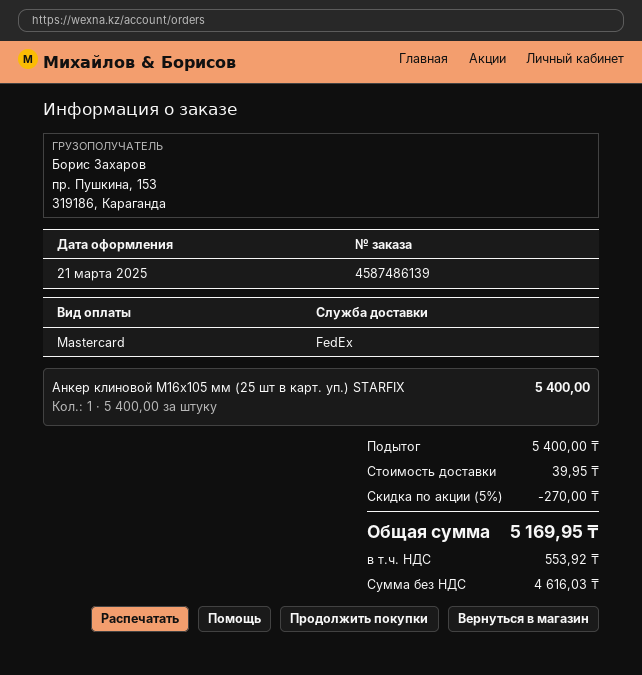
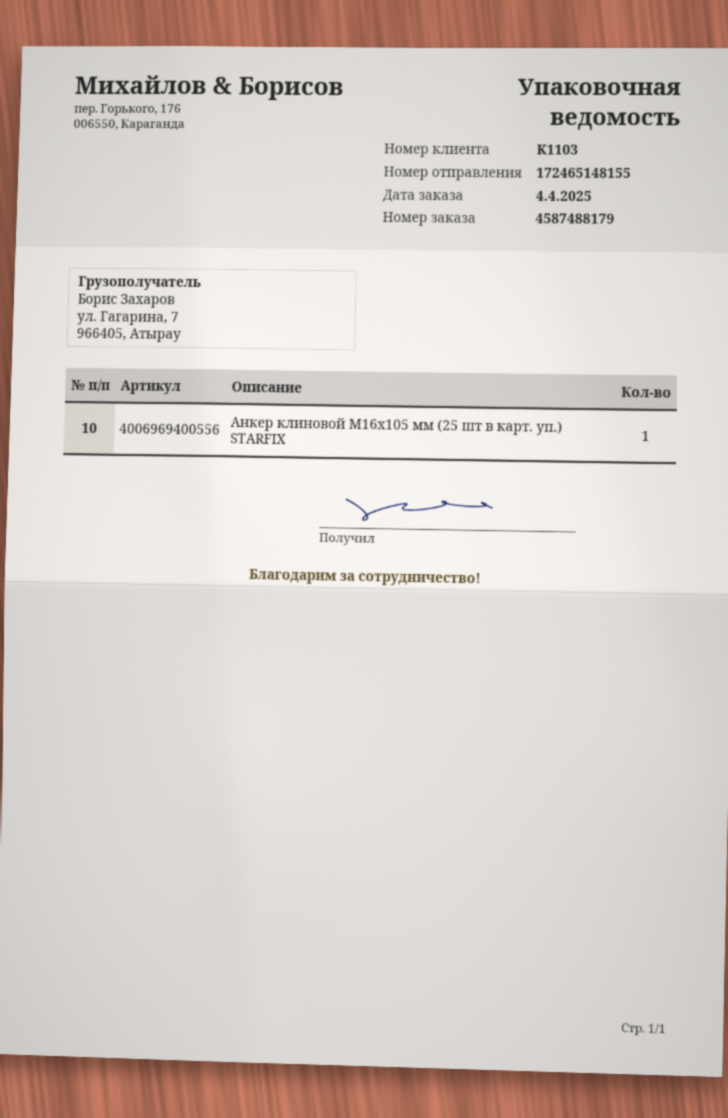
order number: 4587486139 -> 4587488179
order date: 2025-03-21 -> 2025-04-04
ship to: пр. Пушкина, 153, 319186, Караганда -> ул. Гагарина, 7, 966405, Атырау

